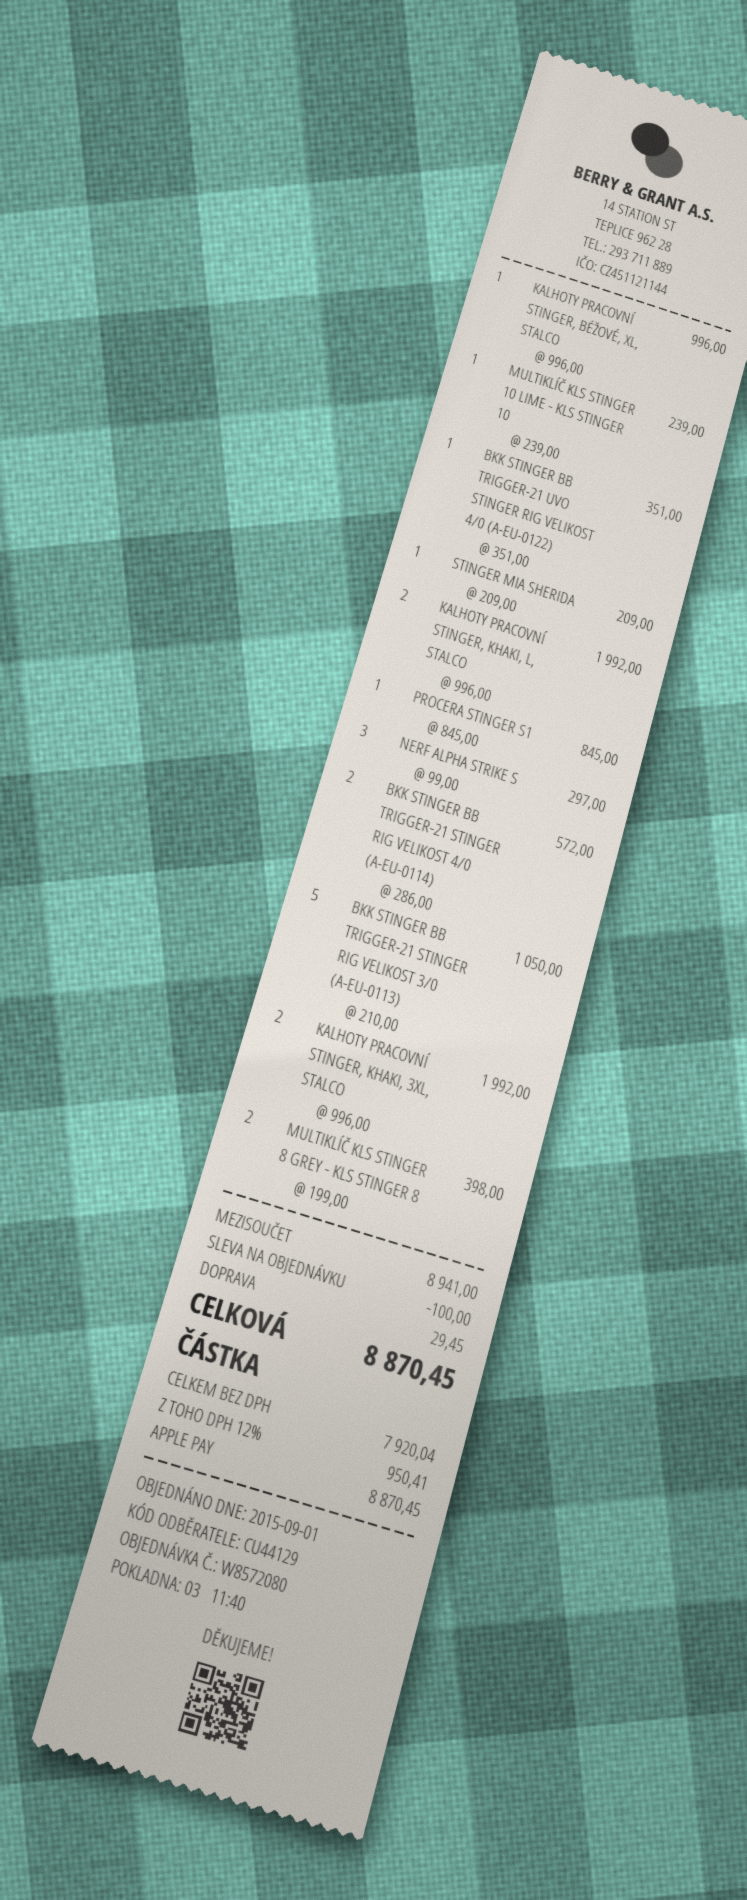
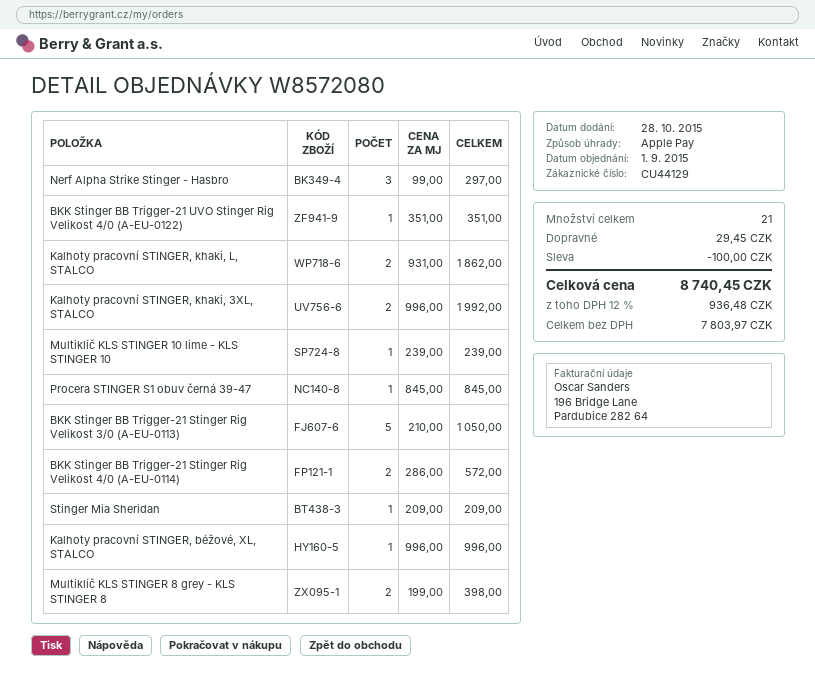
KALHOTY PRACOVNÍ STINGER, KHAKI, L, STALCO: 2 x 996.00 = 1992.00 -> 2 x 931.00 = 1862.00
net: 7920.04 -> 7803.97
tax: 12% = 950.41 -> 12% = 936.48
total: 8870.45 -> 8740.45

